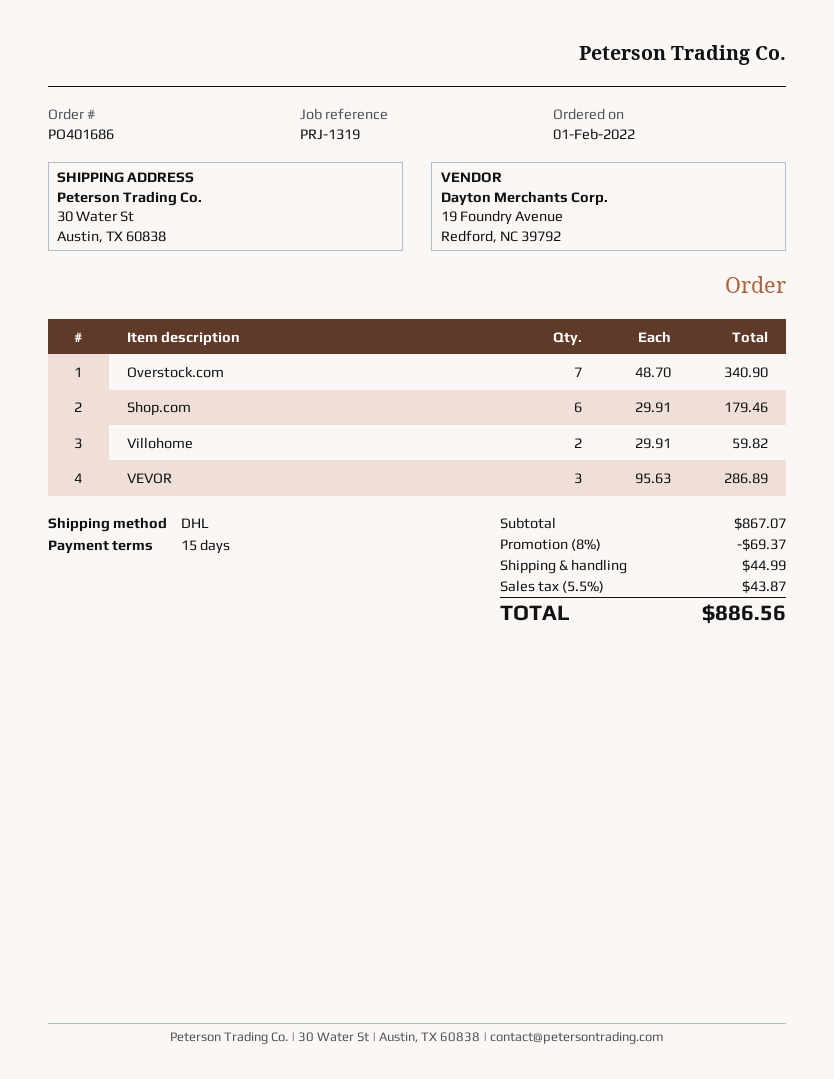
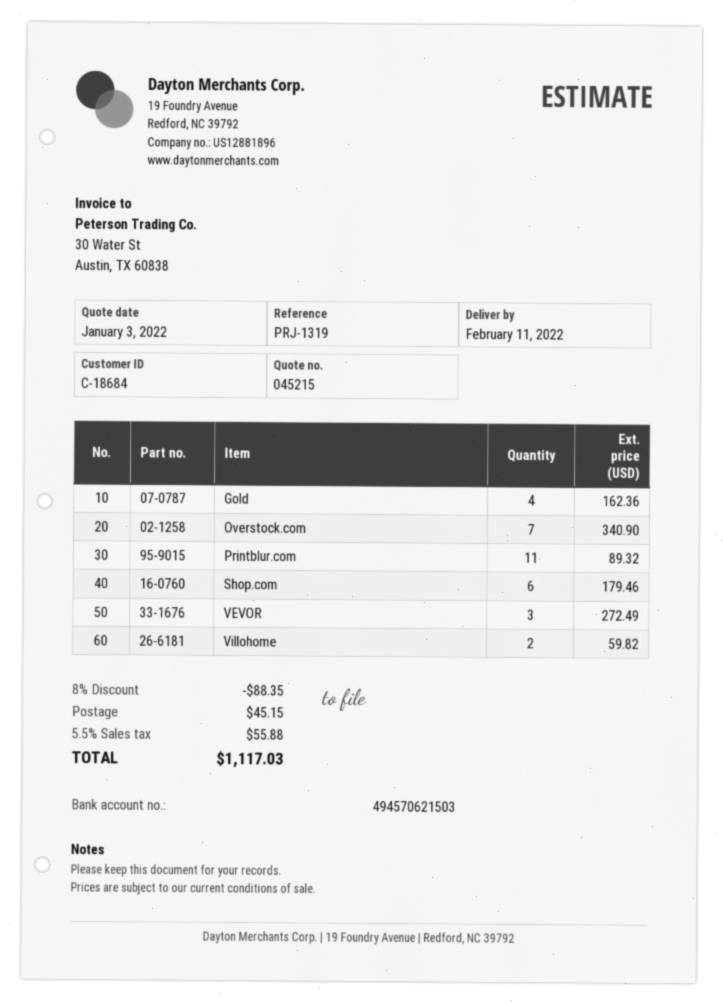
VEVOR: 3 for 286.89 -> 3 for 272.49
Gold: none -> 4 for 162.36
Printblur.com: none -> 11 for 89.32
discount: 8% = 69.37 -> 8% = 88.35
shipping: 44.99 -> 45.15
tax: 5.5% = 43.87 -> 5.5% = 55.88
total: 886.56 -> 1117.03

